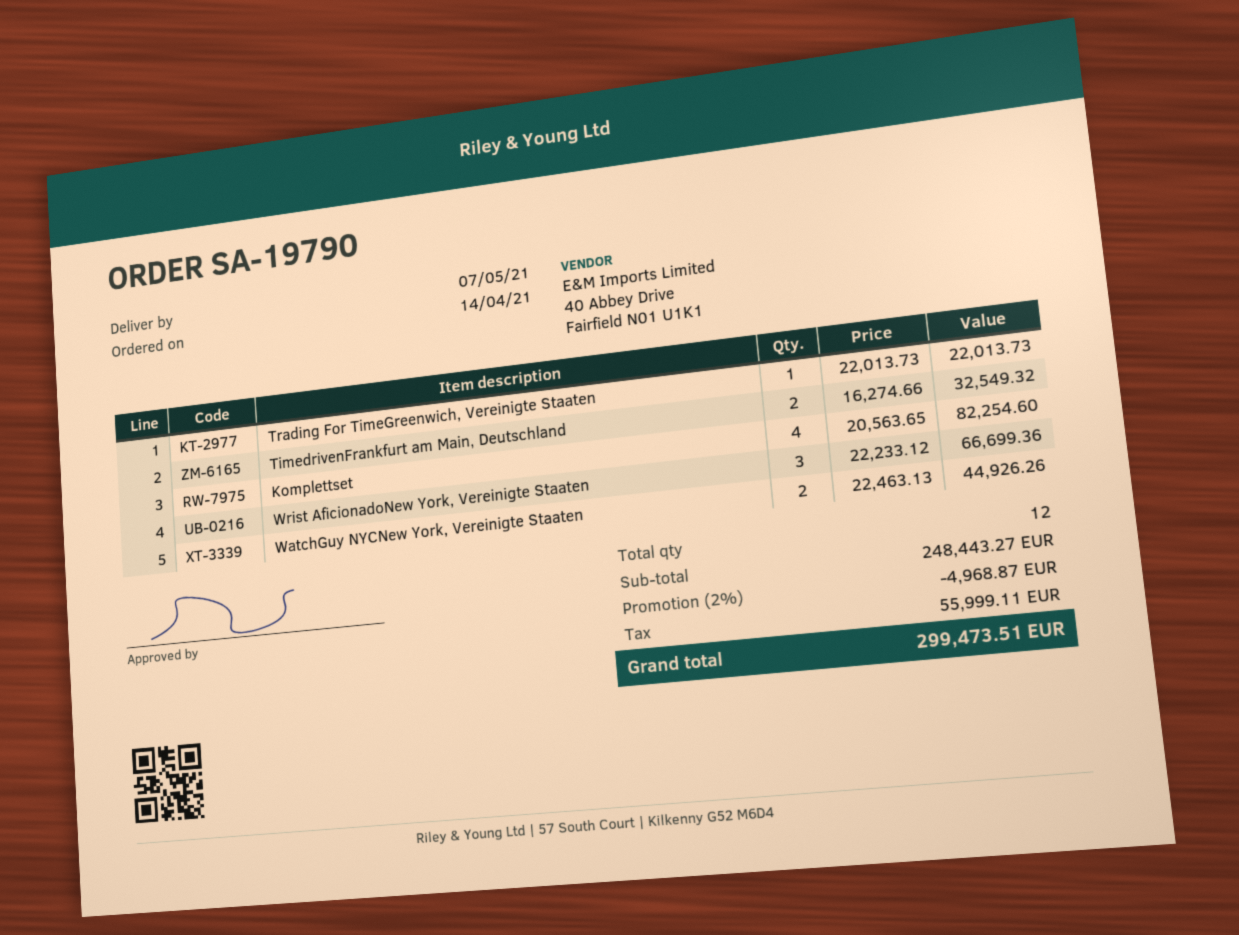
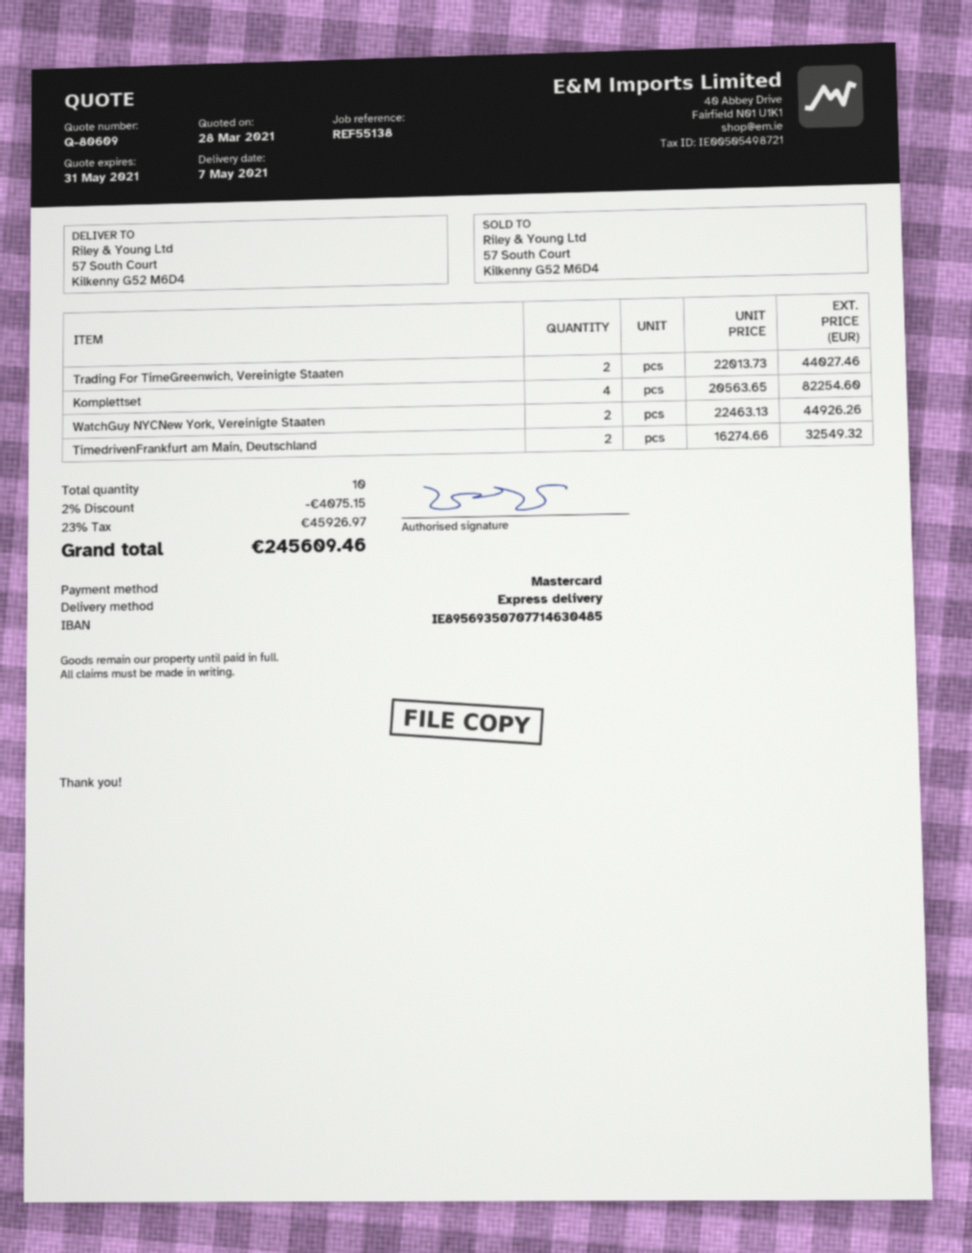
Trading For TimeGreenwich, Vereinigte Staaten: 1 x 22013.73 = 22013.73 -> 2 x 22013.73 = 44027.46
Wrist AficionadoNew York, Vereinigte Staaten: 3 x 22233.12 = 66699.36 -> none
total quantity: 12 -> 10
discount: 2% = 4968.87 -> 2% = 4075.15
tax: 55999.11 -> 45926.97
total: 299473.51 -> 245609.46

